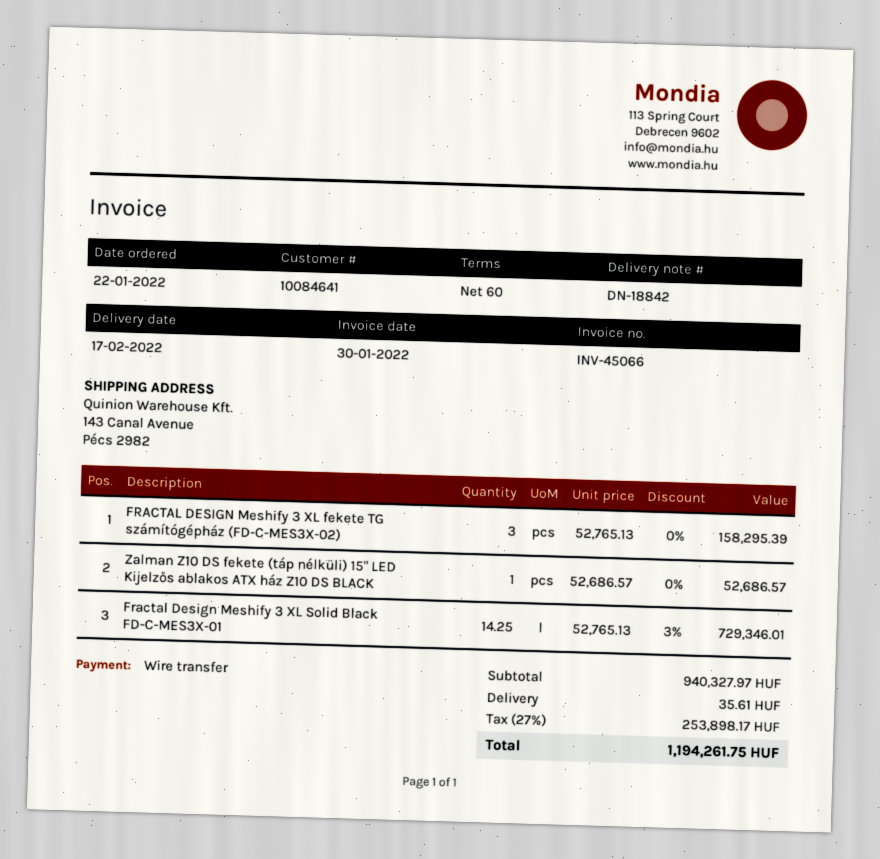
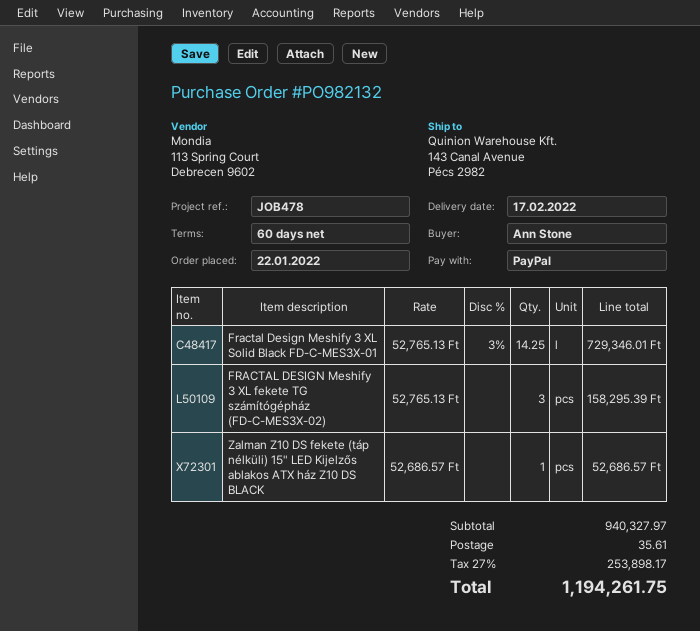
payment method: bank transfer -> PayPal

